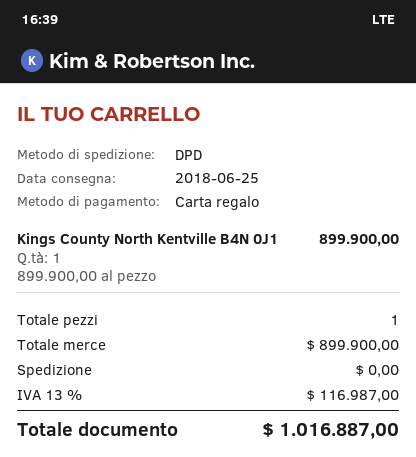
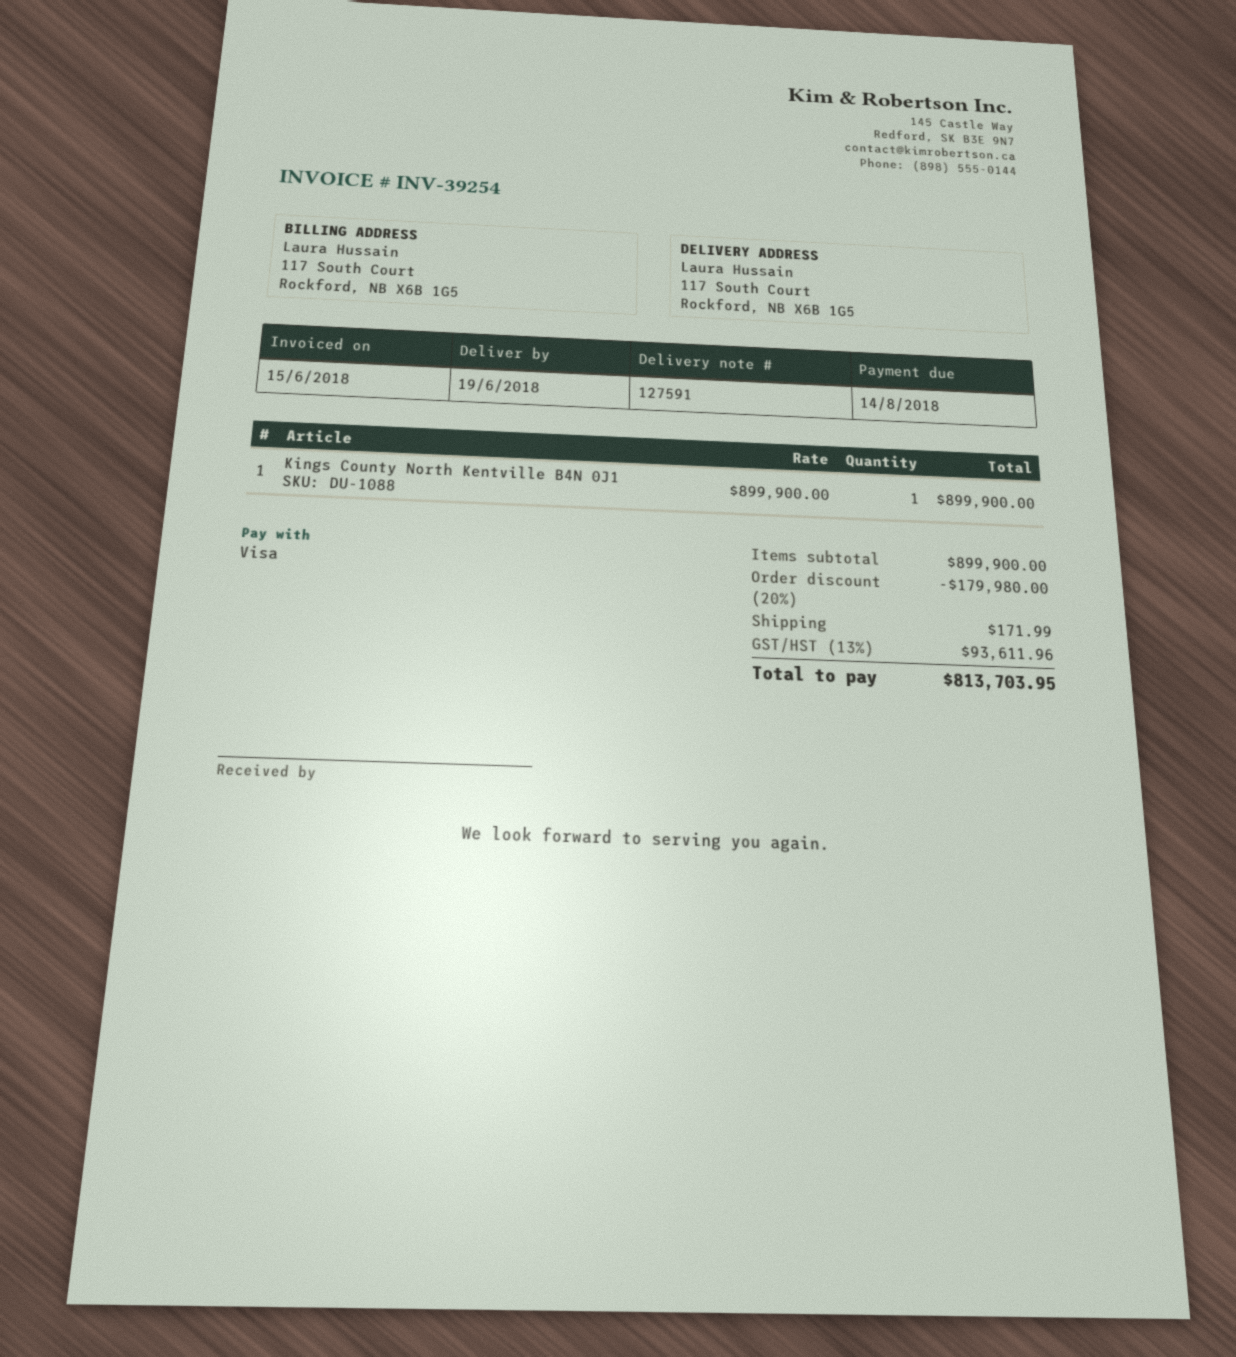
delivery date: 2018-06-25 -> 2018-06-19
payment method: gift card -> Visa
discount: none -> 20% = 179980.00
shipping: 0.00 -> 171.99
tax: 13% = 116987.00 -> 13% = 93611.96
total: 1016887.00 -> 813703.95

